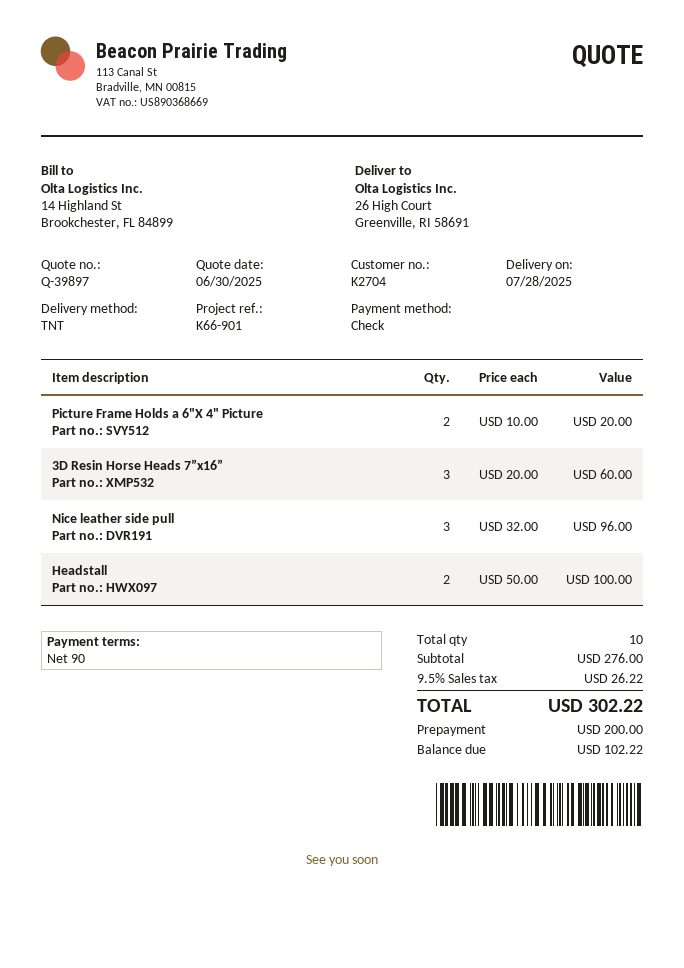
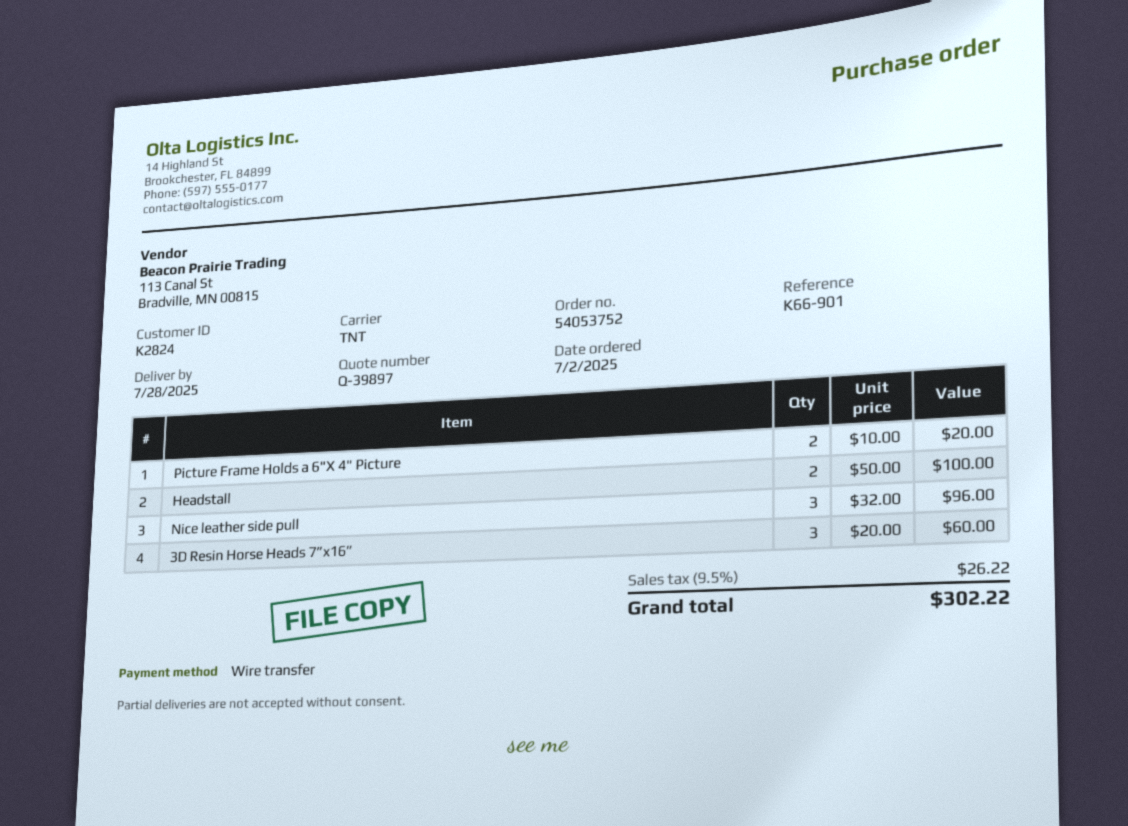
customer number: K2704 -> K2824
payment method: cheque -> bank transfer

